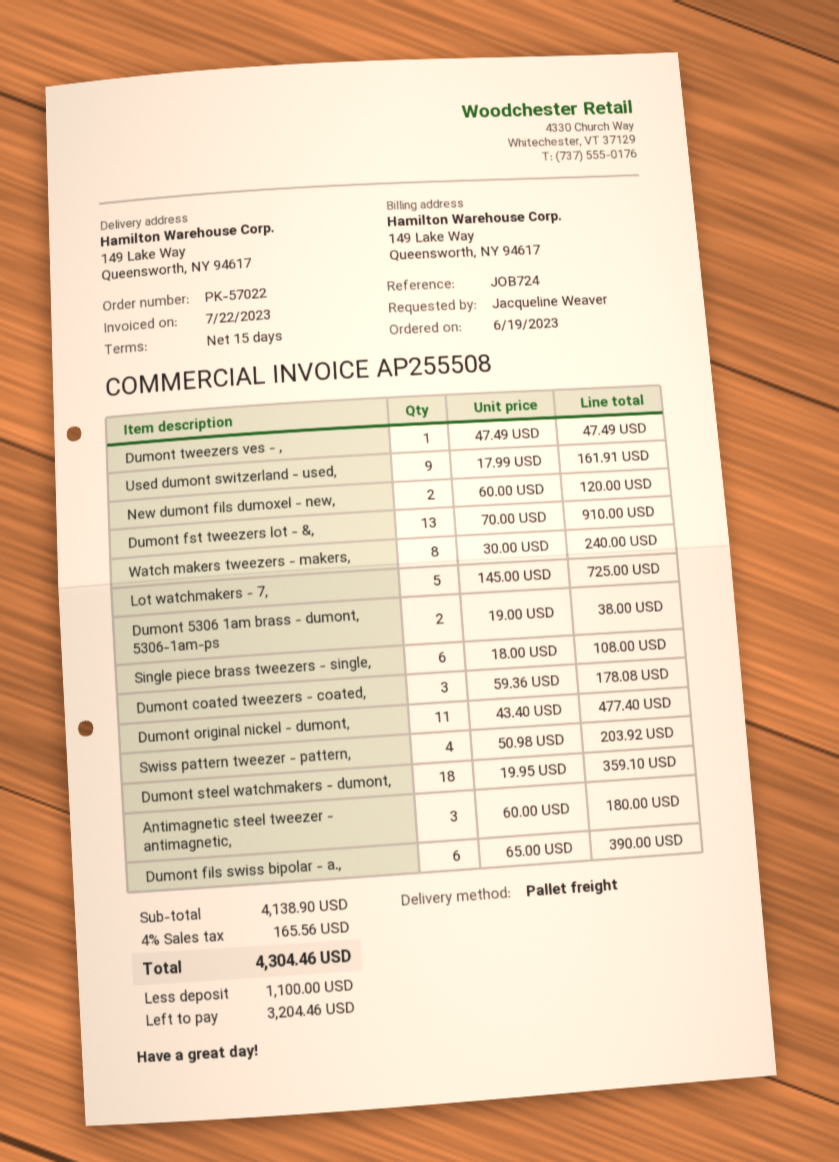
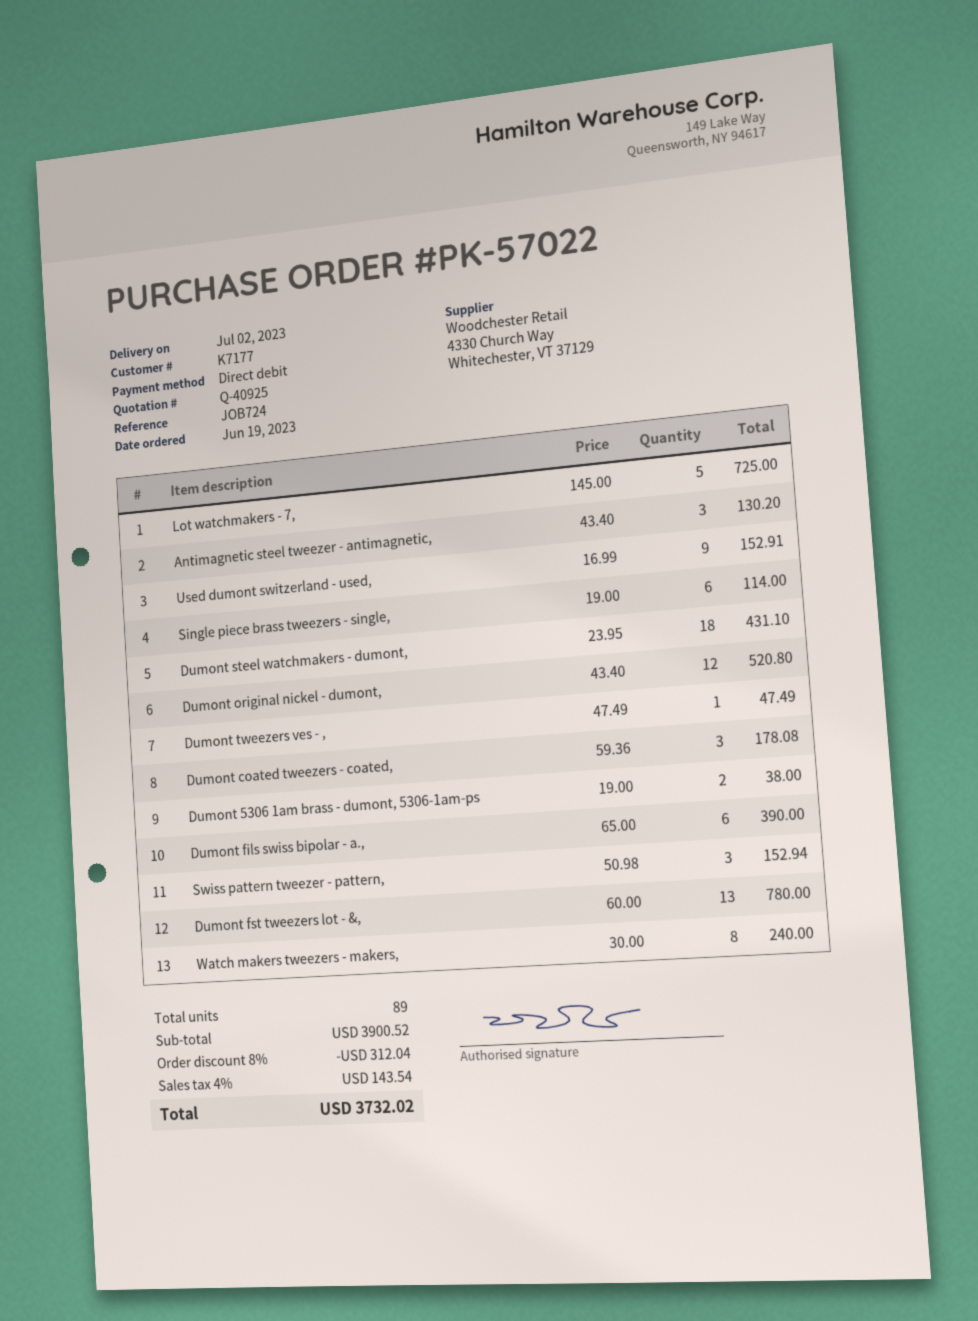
Used dumont switzerland - used,: 9 x 17.99 = 161.91 -> 9 x 16.99 = 152.91
New dumont fils dumoxel - new,: 2 x 60.00 = 120.00 -> none
Dumont fst tweezers lot - &,: 13 x 70.00 = 910.00 -> 13 x 60.00 = 780.00
Single piece brass tweezers - single,: 6 x 18.00 = 108.00 -> 6 x 19.00 = 114.00
Dumont original nickel - dumont,: 11 x 43.40 = 477.40 -> 12 x 43.40 = 520.80
Swiss pattern tweezer - pattern,: 4 x 50.98 = 203.92 -> 3 x 50.98 = 152.94
Dumont steel watchmakers - dumont,: 18 x 19.95 = 359.10 -> 18 x 23.95 = 431.10
Antimagnetic steel tweezer - antimagnetic,: 3 x 60.00 = 180.00 -> 3 x 43.40 = 130.20
subtotal: 4138.90 -> 3900.52
discount: none -> 8% = 312.04
tax: 4% = 165.56 -> 4% = 143.54
total: 4304.46 -> 3732.02

